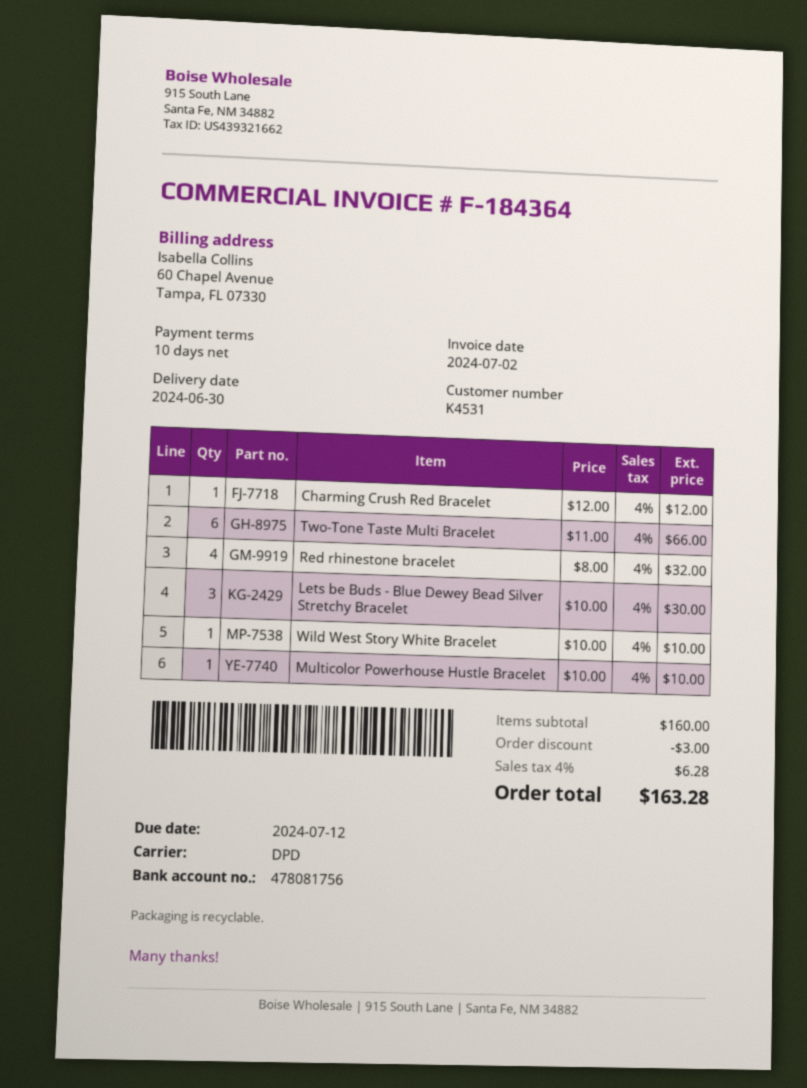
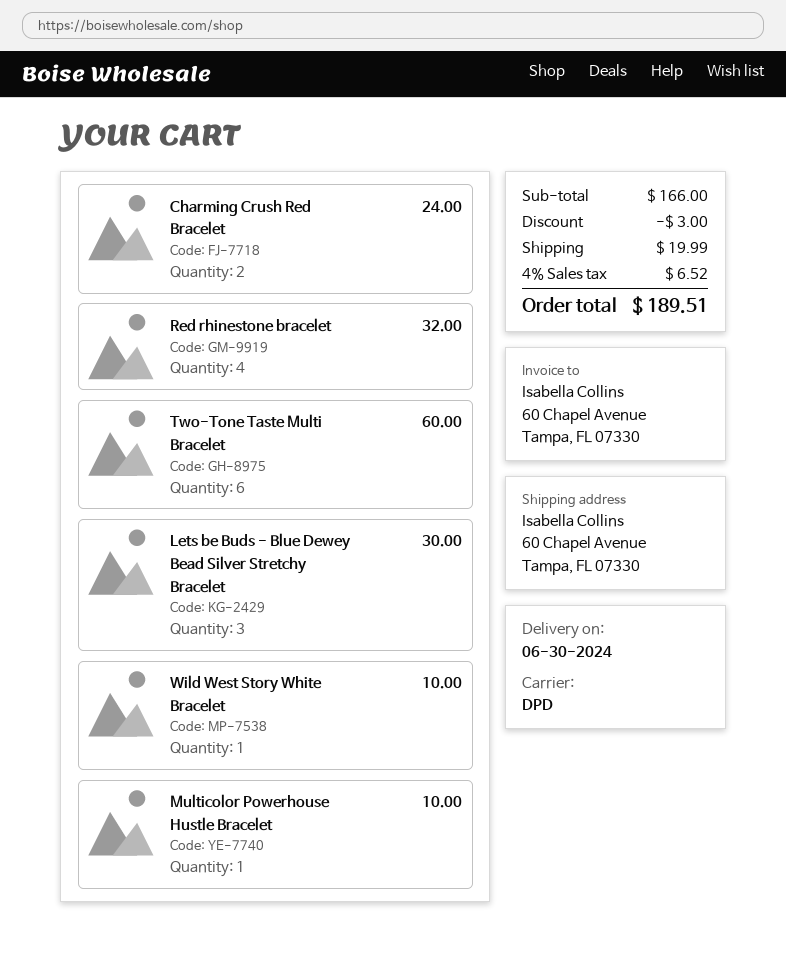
Charming Crush Red Bracelet: 1 for 12.00 -> 2 for 24.00
Two-Tone Taste Multi Bracelet: 6 for 66.00 -> 6 for 60.00
subtotal: 160.00 -> 166.00
shipping: none -> 19.99
tax: 4% = 6.28 -> 4% = 6.52
total: 163.28 -> 189.51

